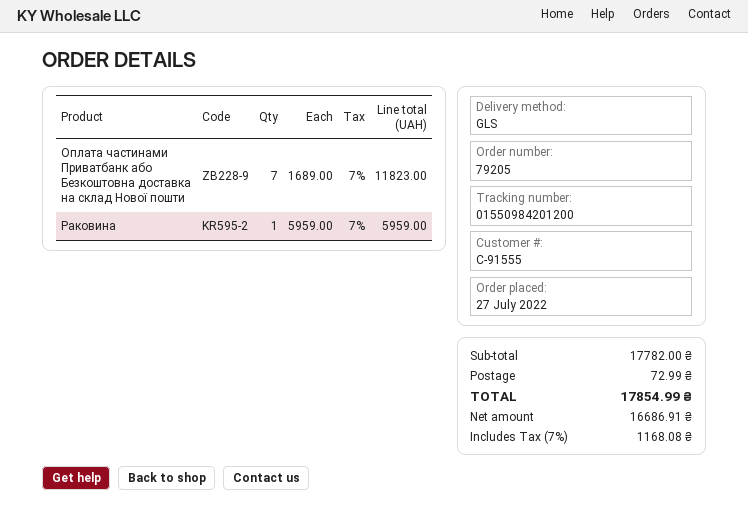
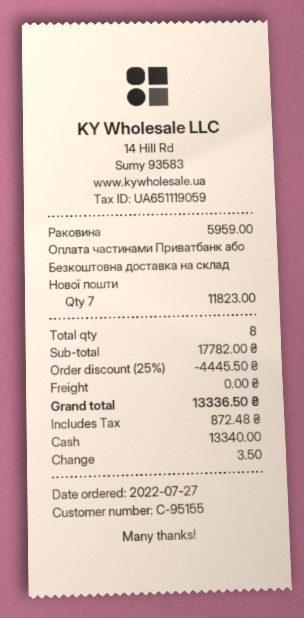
customer number: C-91555 -> C-95155
discount: none -> 25% = 4445.50
shipping: 72.99 -> 0.00
tax: 1168.08 -> 872.48
total: 17854.99 -> 13336.50

